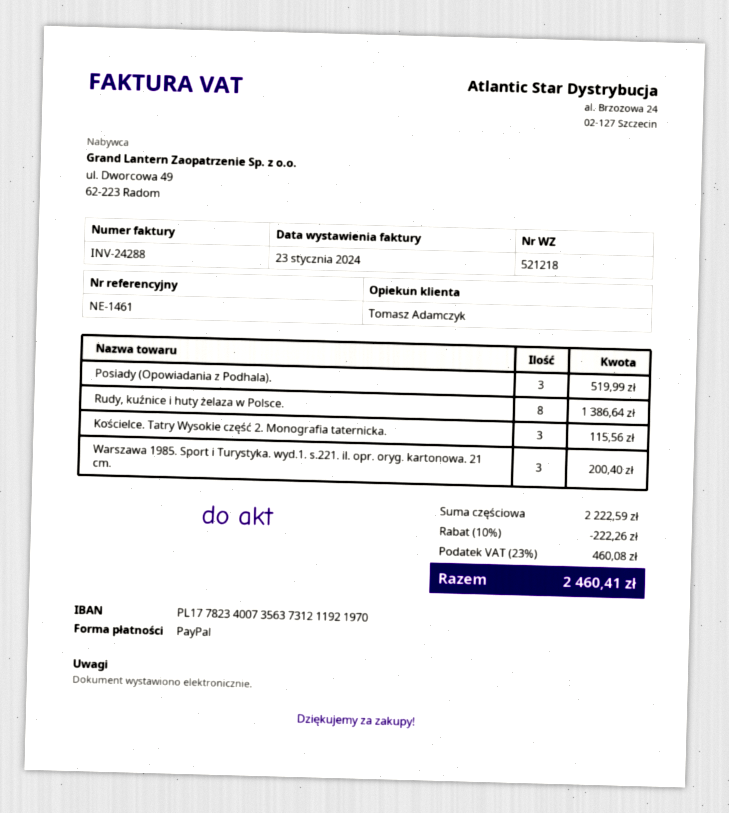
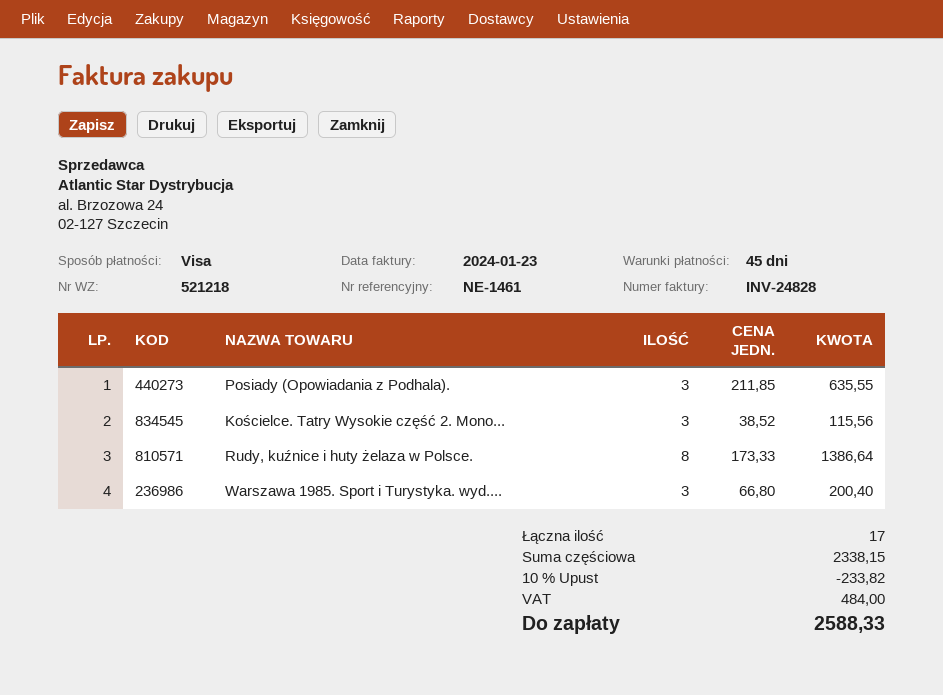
invoice number: INV-24288 -> INV-24828
payment method: PayPal -> Visa
Posiady (Opowiadania z Podhala).: 3 for 519.99 -> 3 for 635.55
subtotal: 2222.59 -> 2338.15
discount: 10% = 222.26 -> 10% = 233.82
tax: 460.08 -> 484.00
total: 2460.41 -> 2588.33

